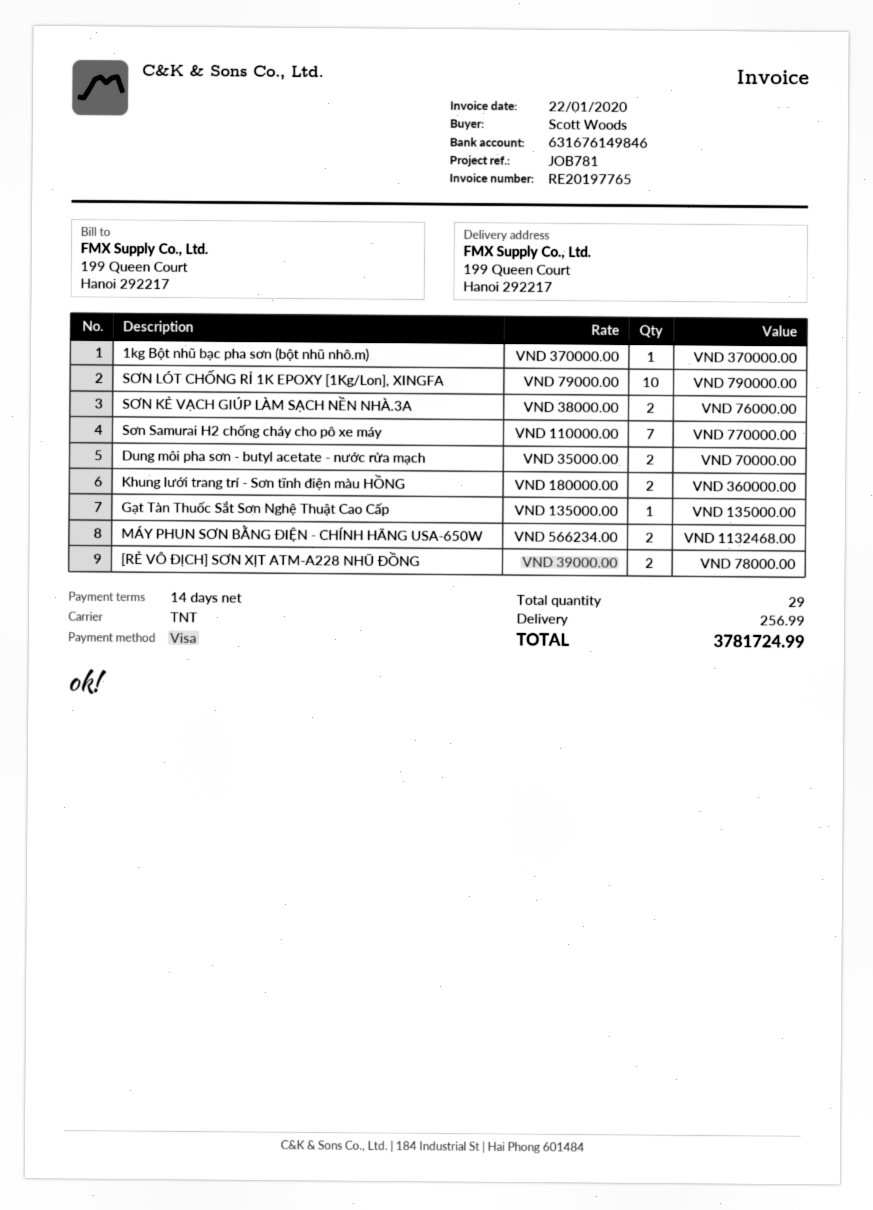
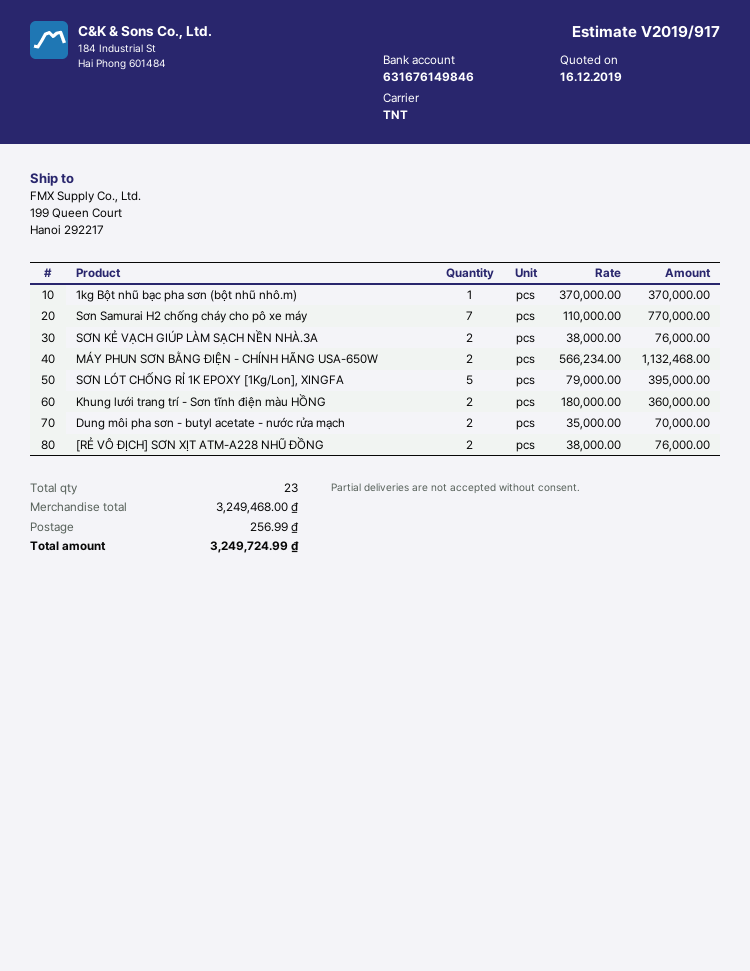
SƠN LÓT CHỐNG RỈ 1K EPOXY [1Kg/Lon], XINGFA: 10 x 79000.00 = 790000.00 -> 5 x 79000.00 = 395000.00
Gạt Tàn Thuốc Sắt Sơn Nghệ Thuật Cao Cấp: 1 x 135000.00 = 135000.00 -> none
[RẺ VÔ ĐỊCH] SƠN XỊT ATM-A228 NHŨ ĐỒNG: 2 x 39000.00 = 78000.00 -> 2 x 38000.00 = 76000.00
total quantity: 29 -> 23
total: 3781724.99 -> 3249724.99

